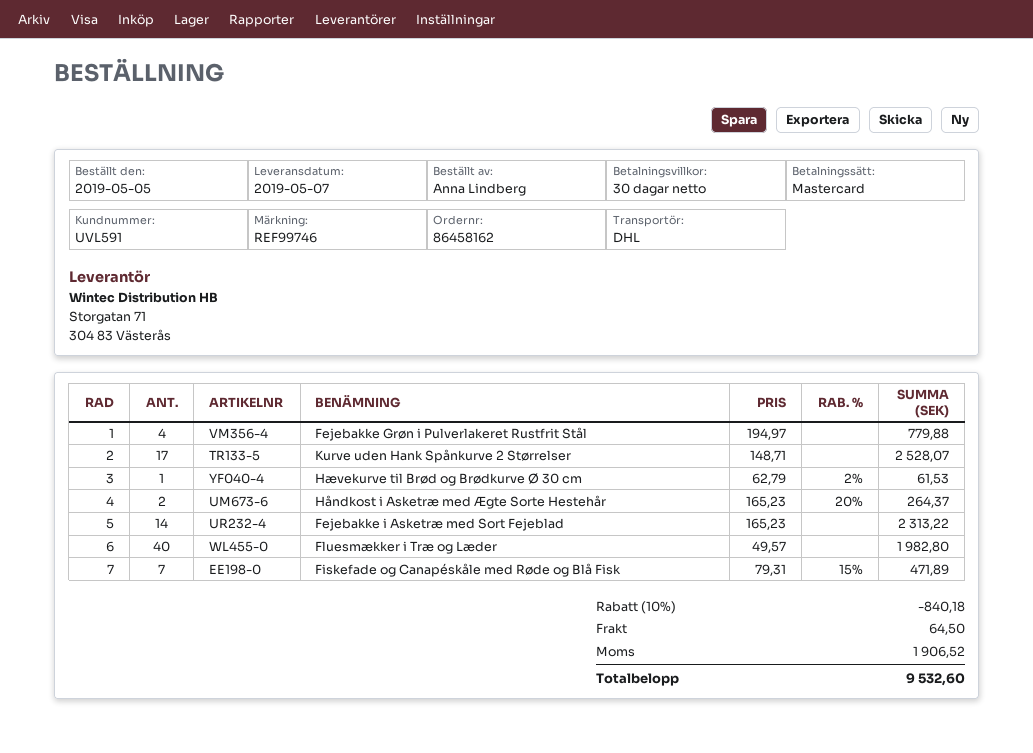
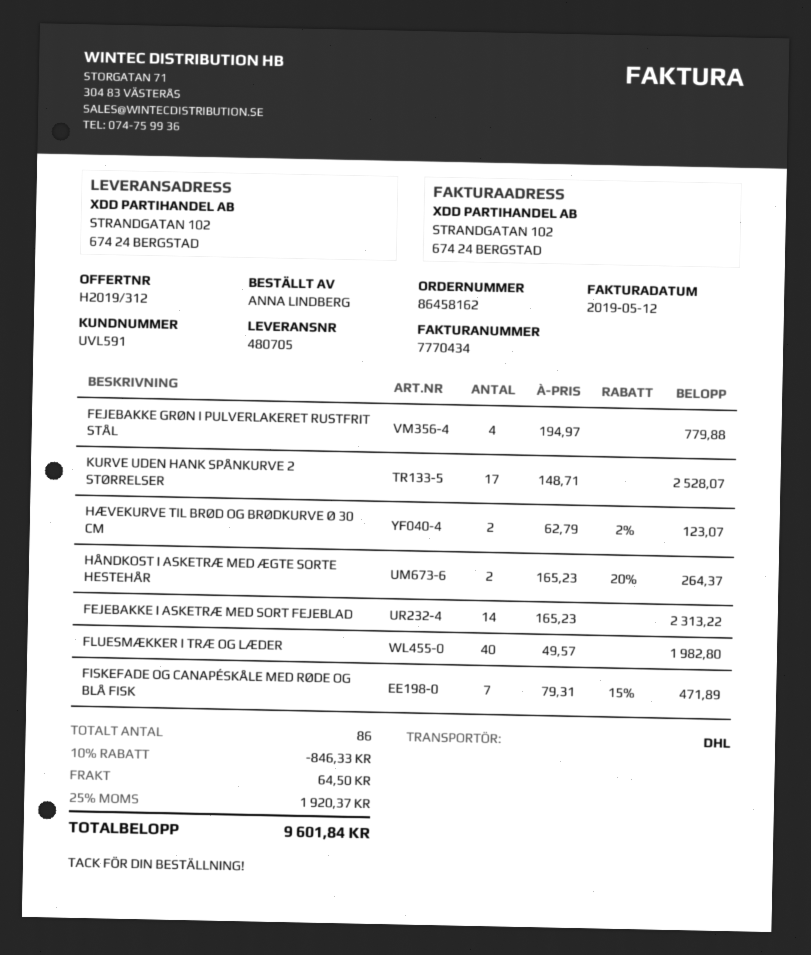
Hævekurve til Brød og Brødkurve Ø 30 cm: 1 x 62.79 - 2% = 61.53 -> 2 x 62.79 - 2% = 123.07
discount: 10% = 840.18 -> 10% = 846.33
tax: 1906.52 -> 1920.37
total: 9532.60 -> 9601.84

